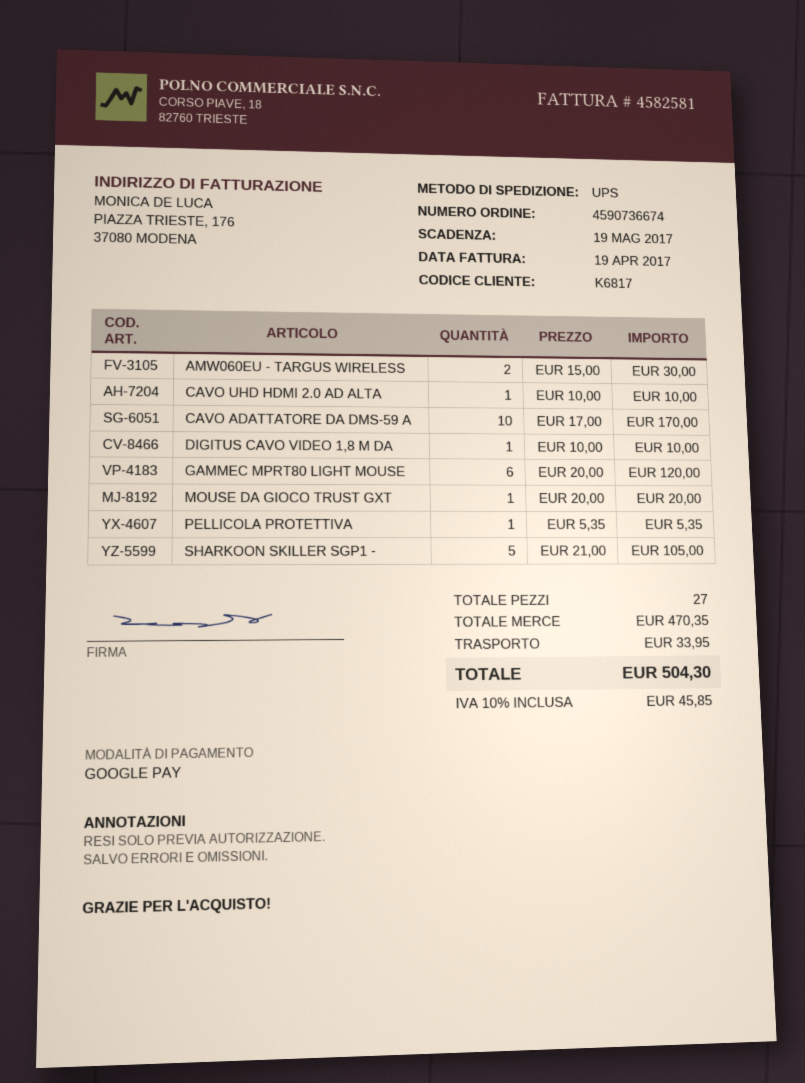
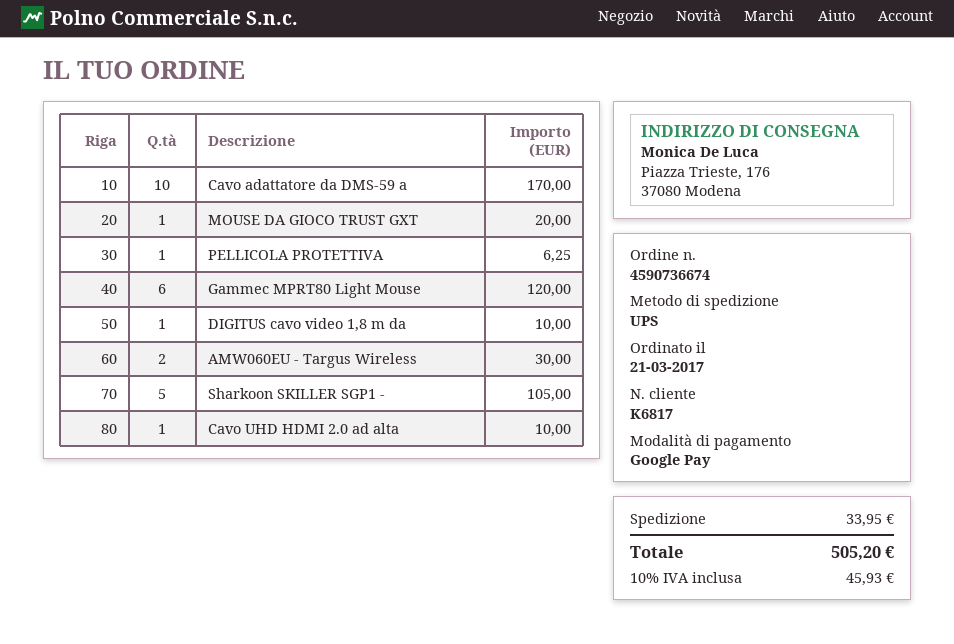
PELLICOLA PROTETTIVA: 1 for 5.35 -> 1 for 6.25
tax: 10% = 45.85 -> 10% = 45.93
total: 504.30 -> 505.20

